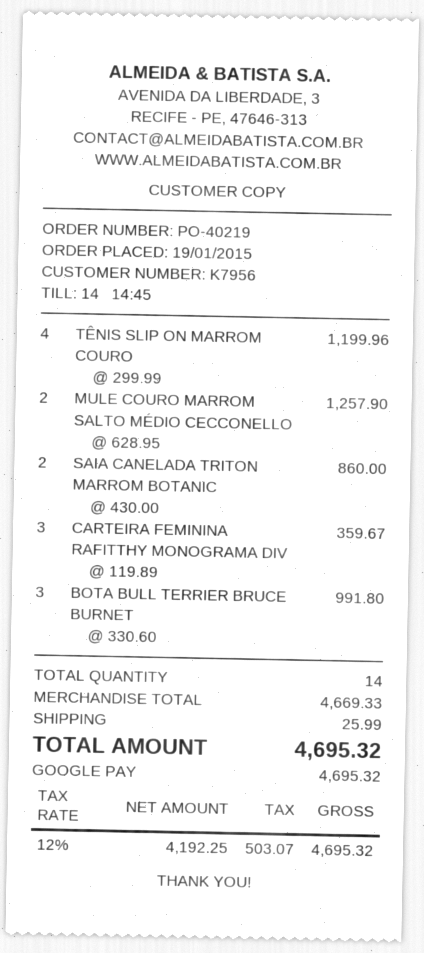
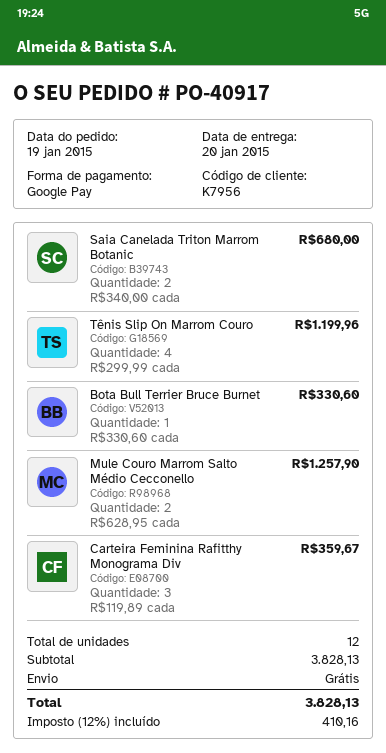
order number: PO-40219 -> PO-40917
SAIA CANELADA TRITON MARROM BOTANIC: 2 x 430.00 = 860.00 -> 2 x 340.00 = 680.00
BOTA BULL TERRIER BRUCE BURNET: 3 x 330.60 = 991.80 -> 1 x 330.60 = 330.60
total quantity: 14 -> 12
subtotal: 4669.33 -> 3828.13
shipping: 25.99 -> 0.00
tax: 12% = 503.07 -> 12% = 410.16
total: 4695.32 -> 3828.13

